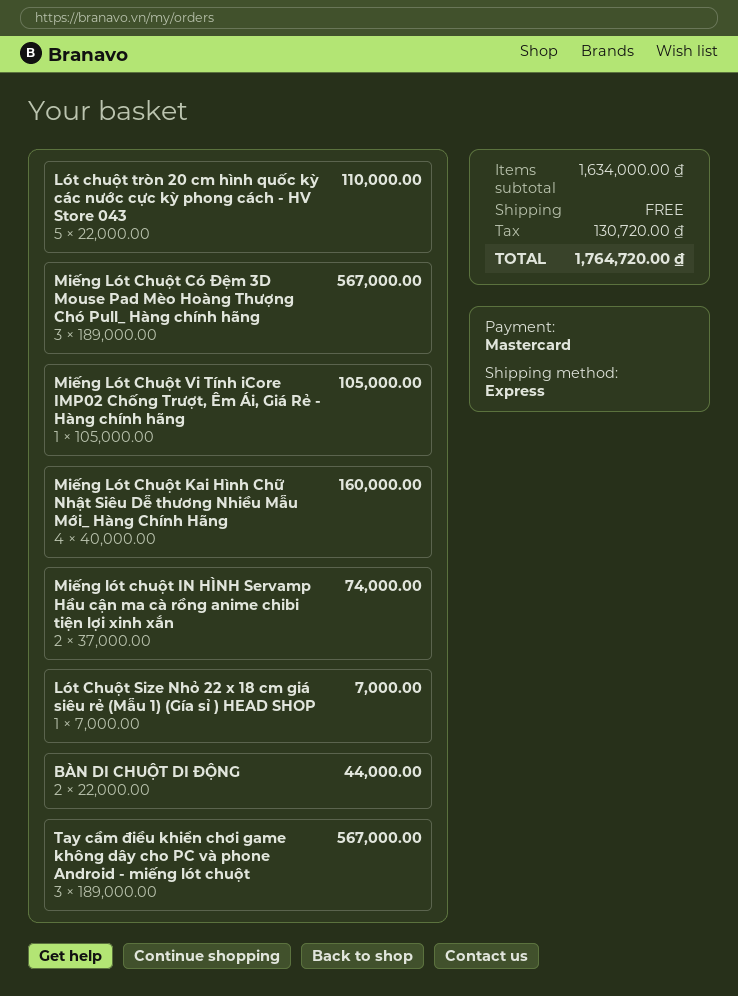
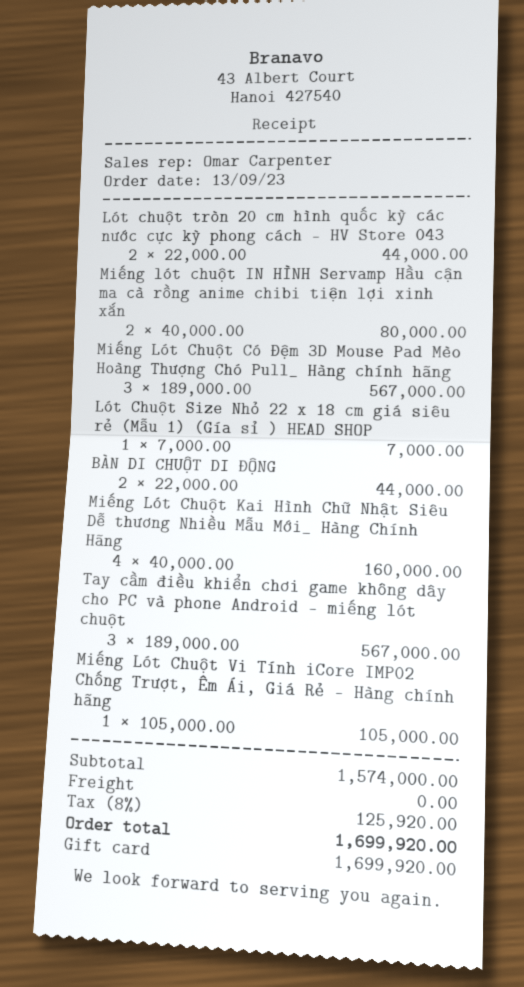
payment method: Mastercard -> gift card
Lót chuột tròn 20 cm hình quốc kỳ các nước cực kỳ phong cách - HV Store 043: 5 x 22000.00 = 110000.00 -> 2 x 22000.00 = 44000.00
Miếng lót chuột IN HÌNH Servamp Hầu cận ma cà rồng anime chibi tiện lợi xinh xắn: 2 x 37000.00 = 74000.00 -> 2 x 40000.00 = 80000.00
subtotal: 1634000.00 -> 1574000.00
tax: 130720.00 -> 125920.00
total: 1764720.00 -> 1699920.00

